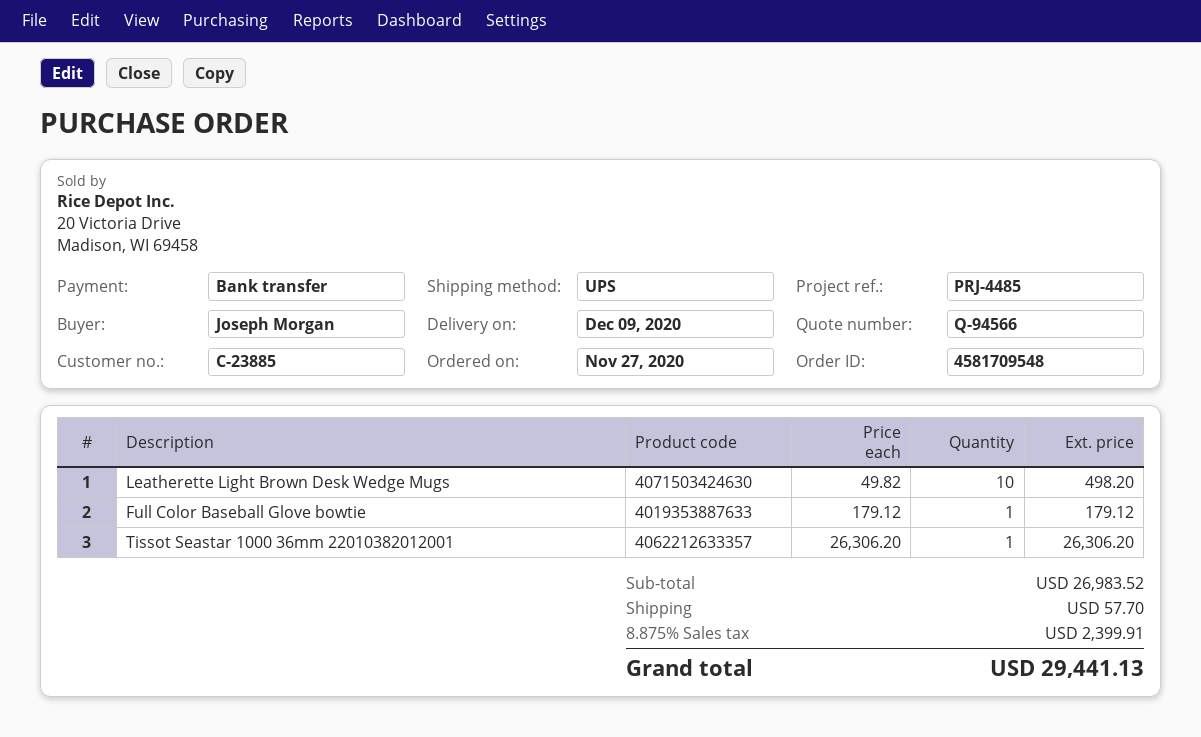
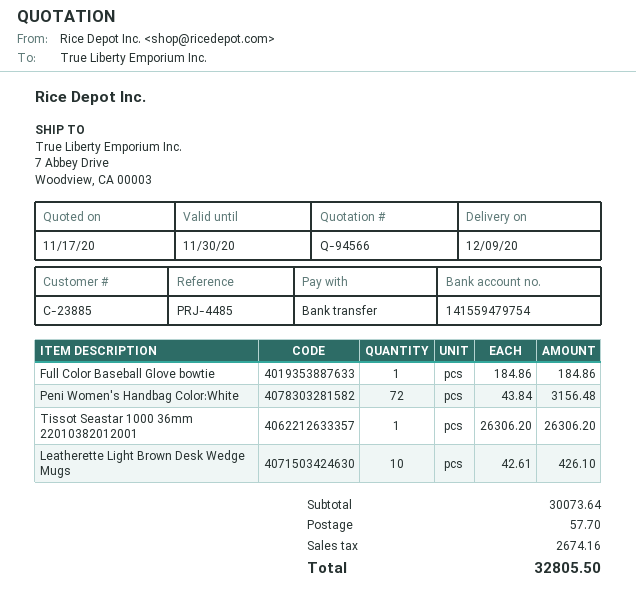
Leatherette Light Brown Desk Wedge Mugs: 10 x 49.82 = 498.20 -> 10 x 42.61 = 426.10
Full Color Baseball Glove bowtie: 1 x 179.12 = 179.12 -> 1 x 184.86 = 184.86
Peni Women's Handbag Color:White: none -> 72 x 43.84 = 3156.48
subtotal: 26983.52 -> 30073.64
tax: 2399.91 -> 2674.16
total: 29441.13 -> 32805.50

